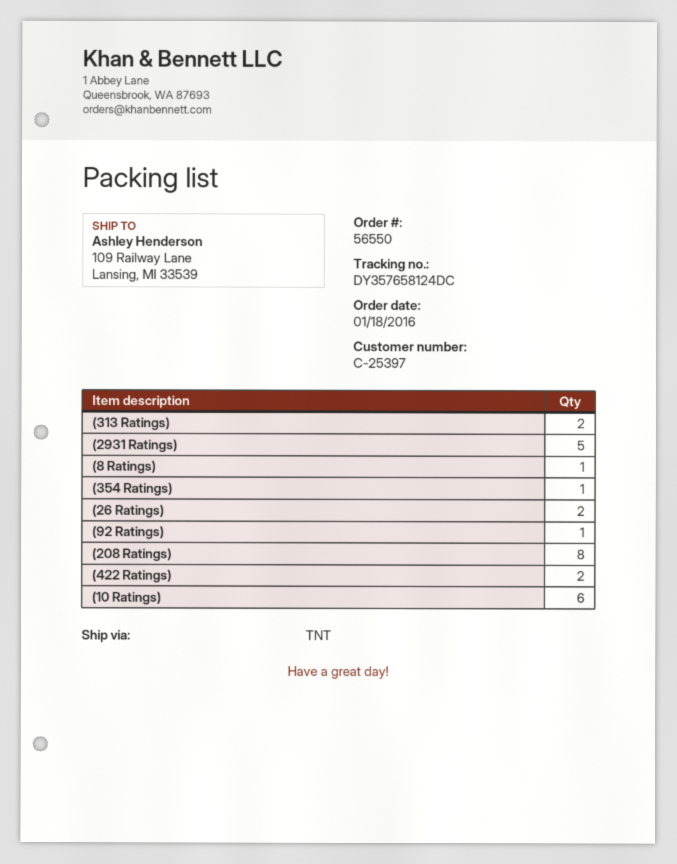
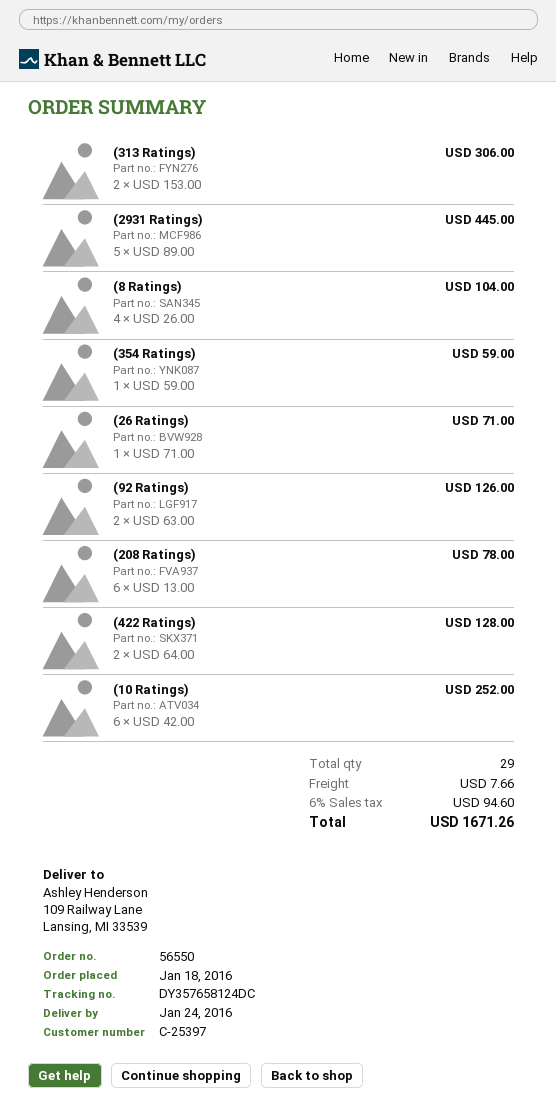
(8 Ratings): 1 -> 4
(26 Ratings): 2 -> 1
(92 Ratings): 1 -> 2
(208 Ratings): 8 -> 6

